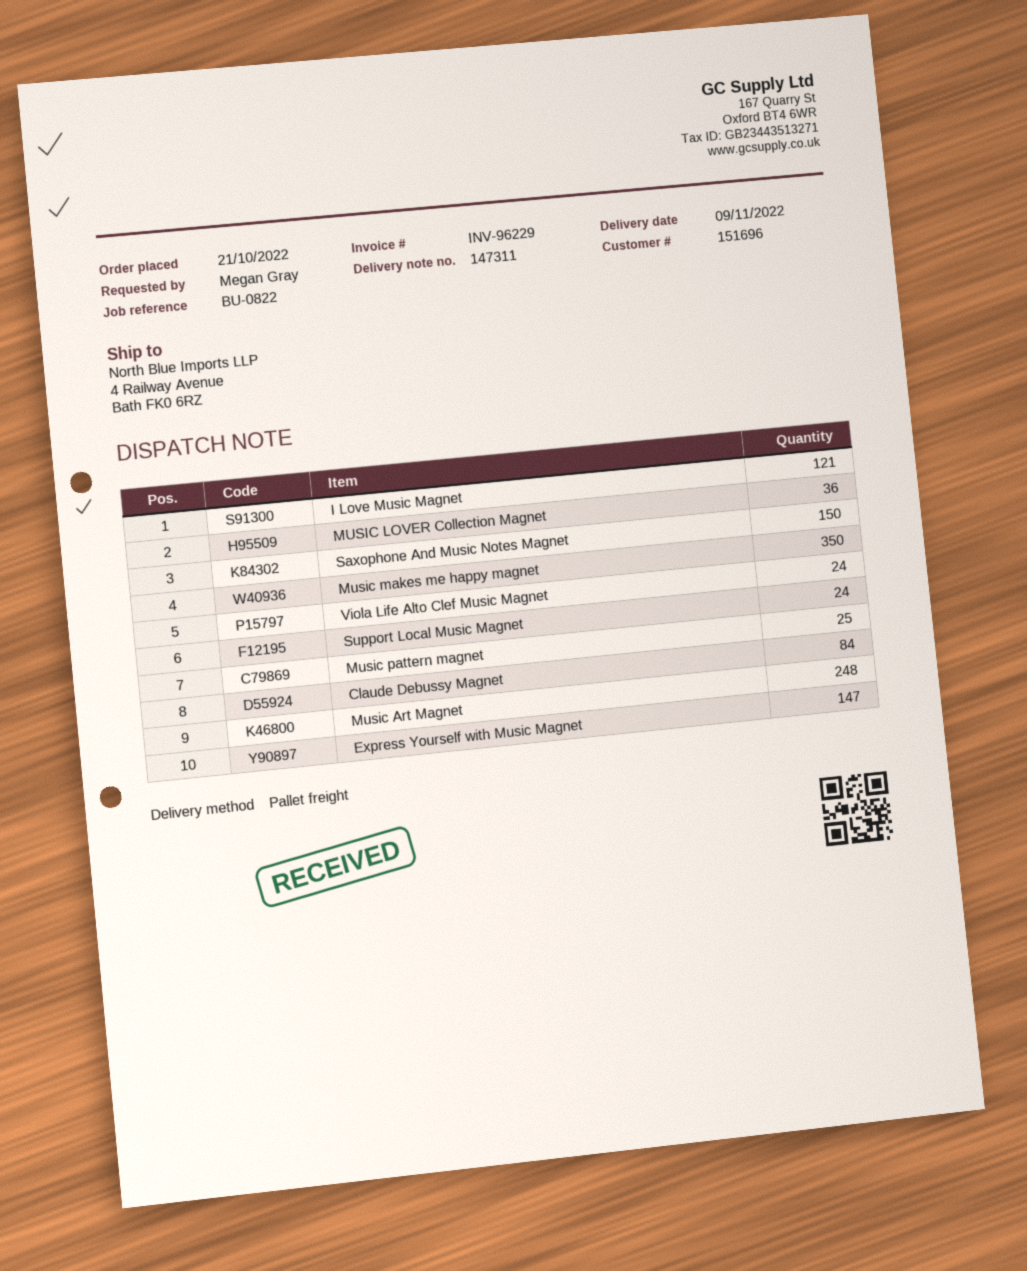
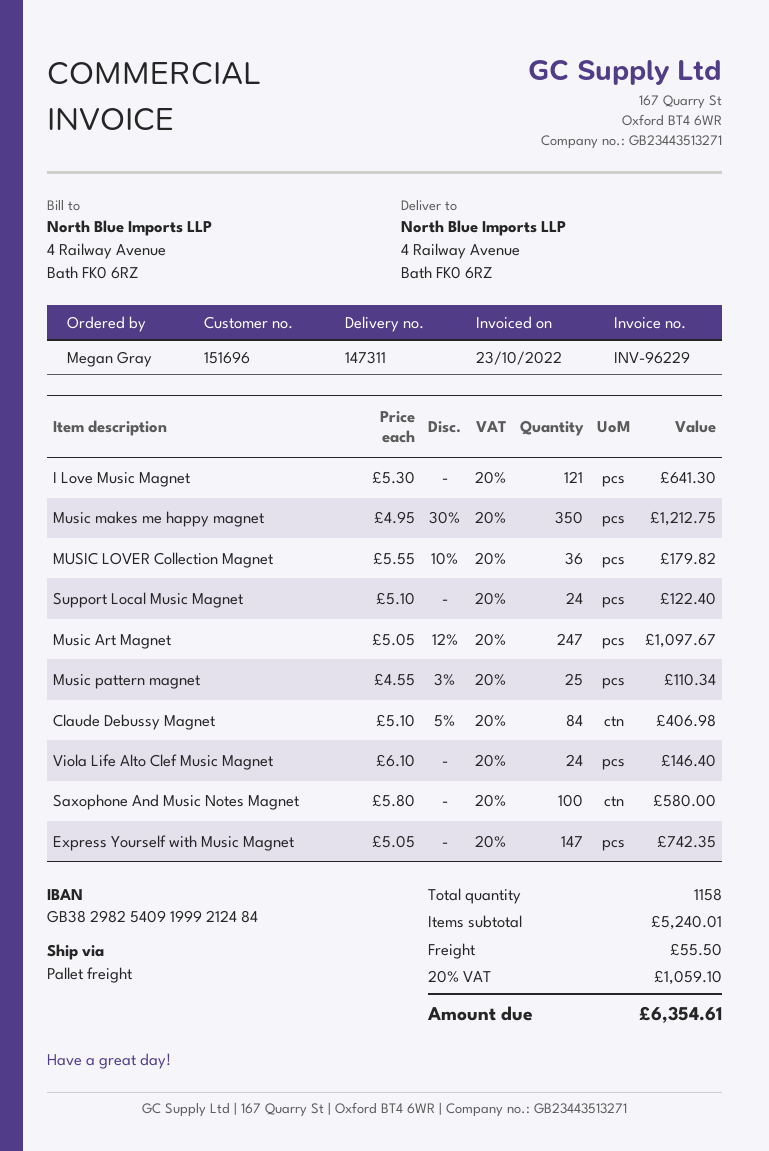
Saxophone And Music Notes Magnet: 150 -> 100
Music Art Magnet: 248 -> 247

